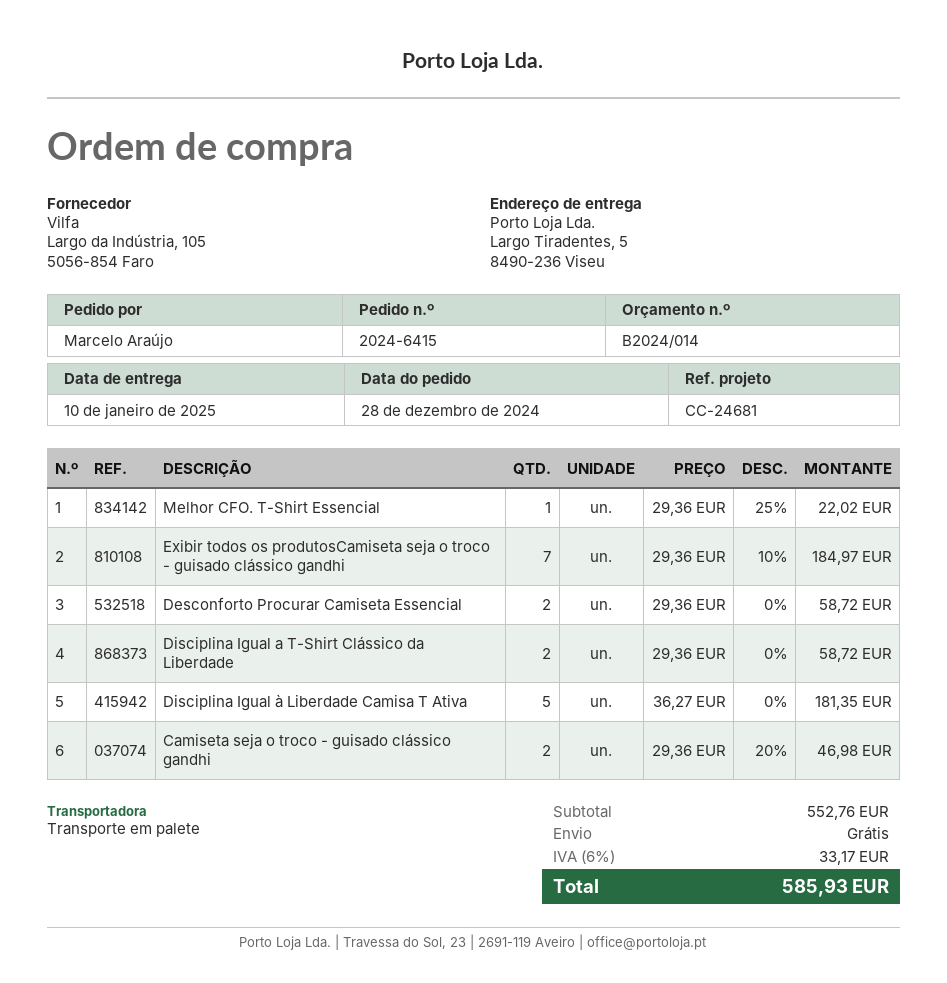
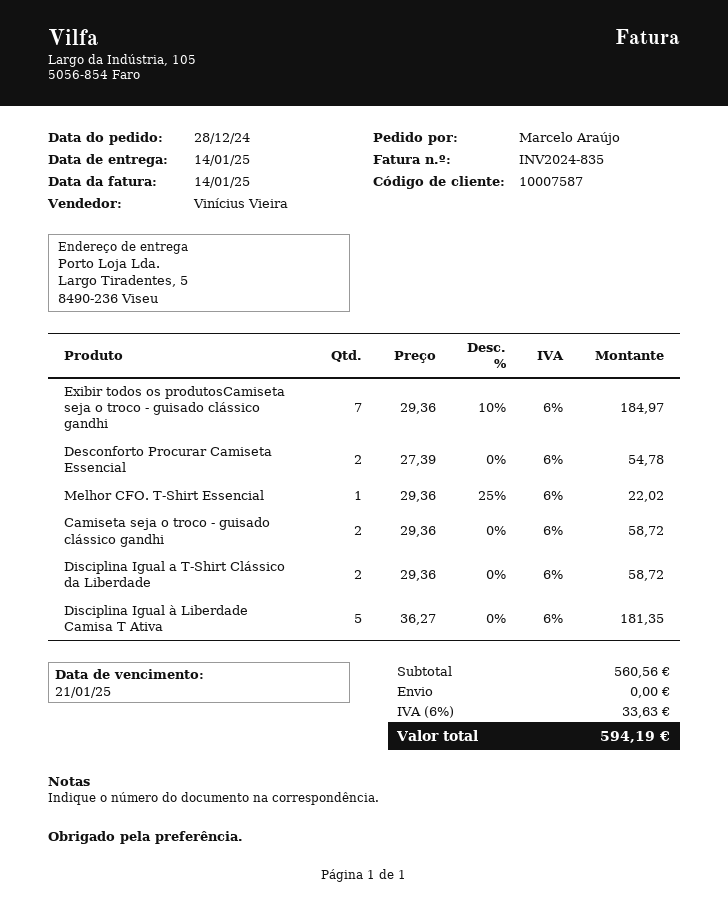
delivery date: 2025-01-10 -> 2025-01-14
Desconforto Procurar Camiseta Essencial: 2 x 29.36 = 58.72 -> 2 x 27.39 = 54.78
Camiseta seja o troco - guisado clássico gandhi: 2 x 29.36 - 20% = 46.98 -> 2 x 29.36 = 58.72
subtotal: 552.76 -> 560.56
tax: 6% = 33.17 -> 6% = 33.63
total: 585.93 -> 594.19

